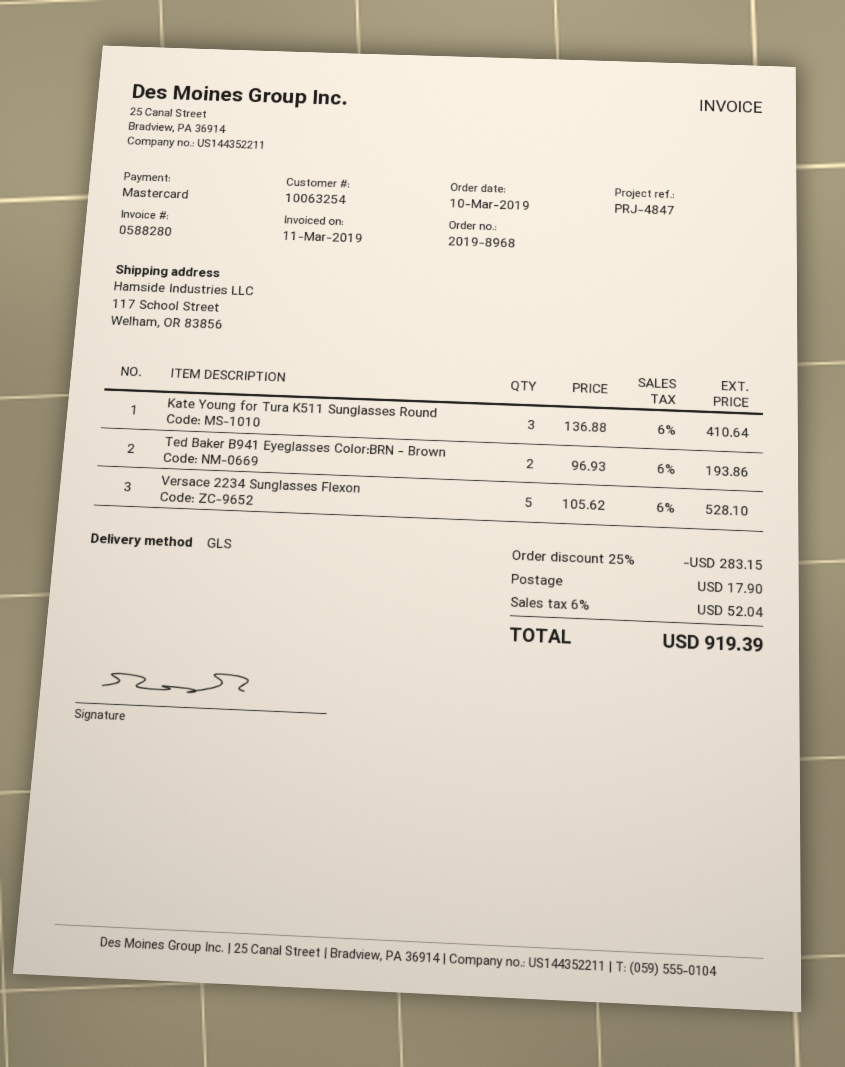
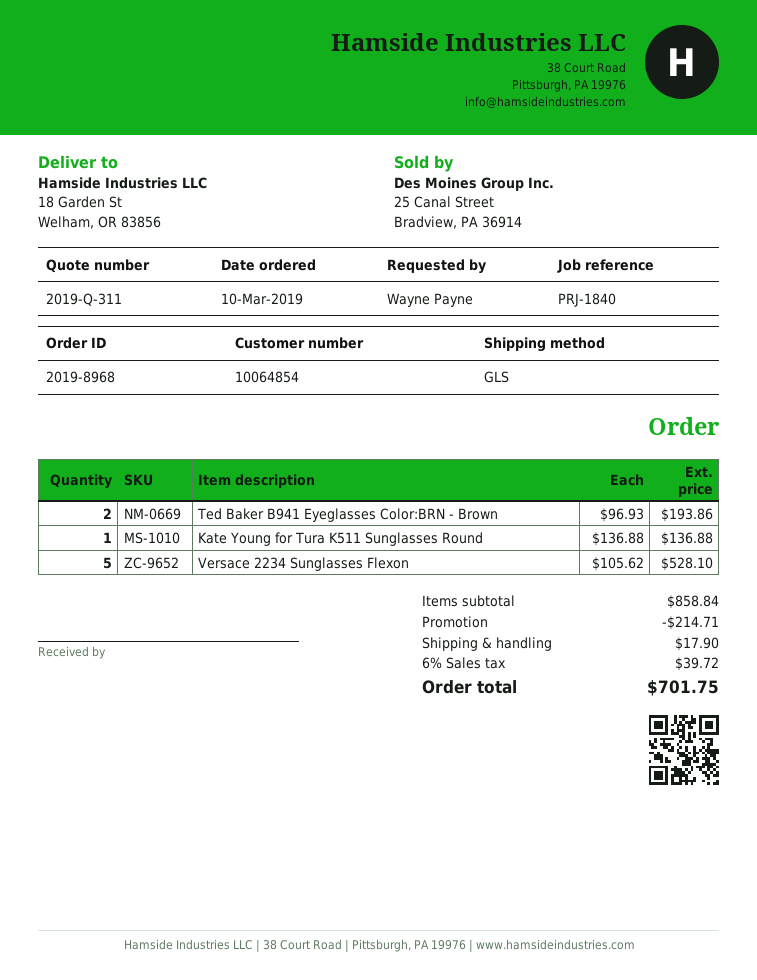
customer number: 10063254 -> 10064854
reference: PRJ-4847 -> PRJ-1840
ship to: 117 School Street, Welham, OR 83856 -> 18 Garden St, Welham, OR 83856
Kate Young for Tura K511 Sunglasses Round: 3 x 136.88 = 410.64 -> 1 x 136.88 = 136.88
discount: 283.15 -> 214.71
tax: 6% = 52.04 -> 6% = 39.72
total: 919.39 -> 701.75

